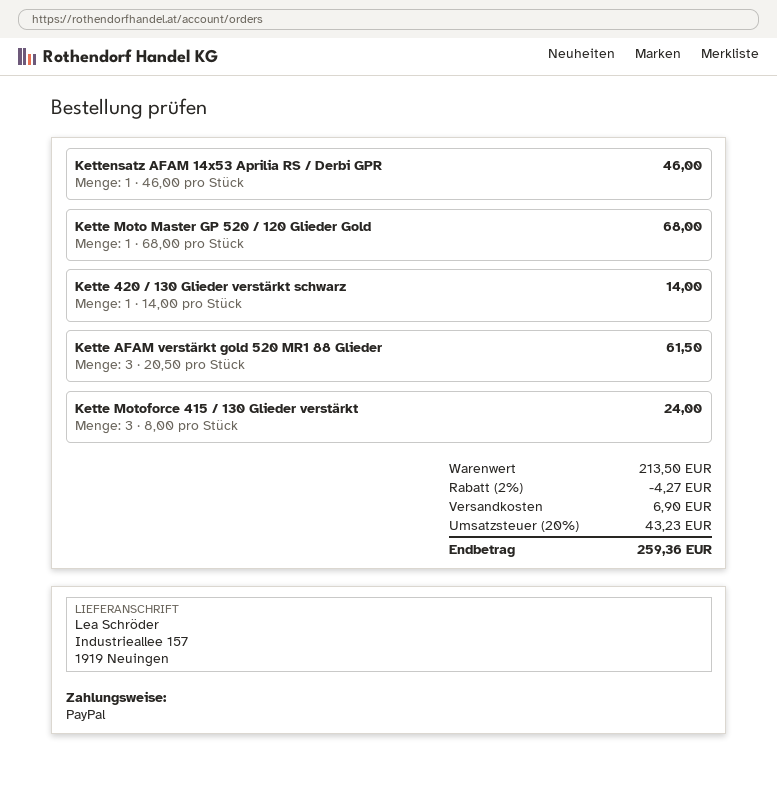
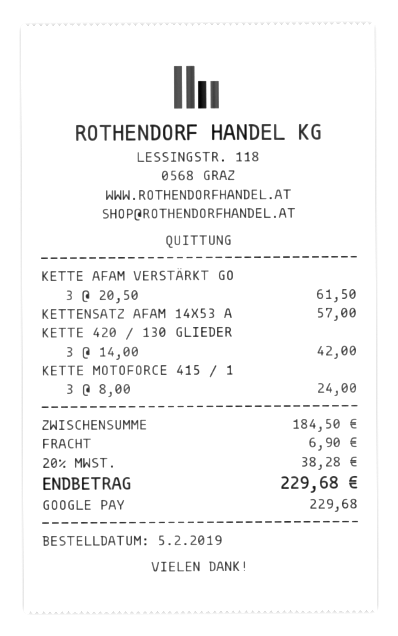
payment method: PayPal -> Google Pay
Kettensatz AFAM 14x53 Aprilia RS / Derbi GPR: 1 x 46.00 = 46.00 -> 1 x 57.00 = 57.00
Kette Moto Master GP 520 / 120 Glieder Gold: 1 x 68.00 = 68.00 -> none
Kette 420 / 130 Glieder verstärkt schwarz: 1 x 14.00 = 14.00 -> 3 x 14.00 = 42.00
subtotal: 213.50 -> 184.50
discount: 2% = 4.27 -> none
tax: 20% = 43.23 -> 20% = 38.28
total: 259.36 -> 229.68

